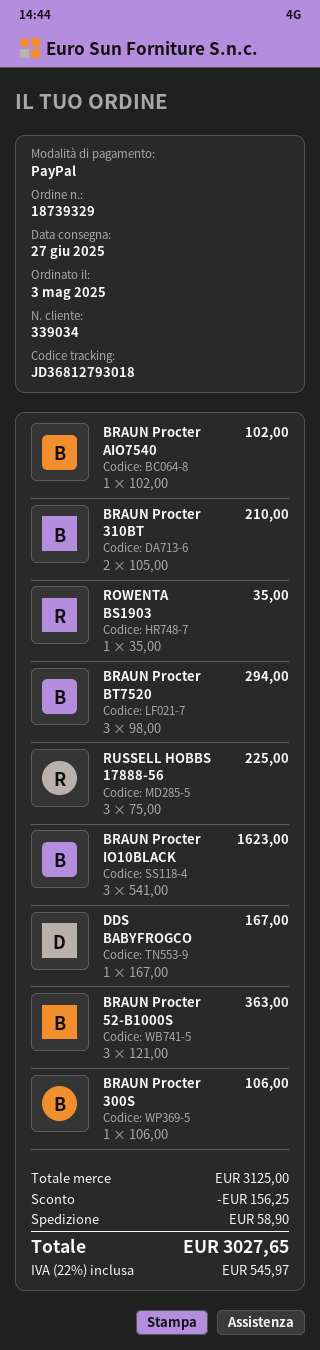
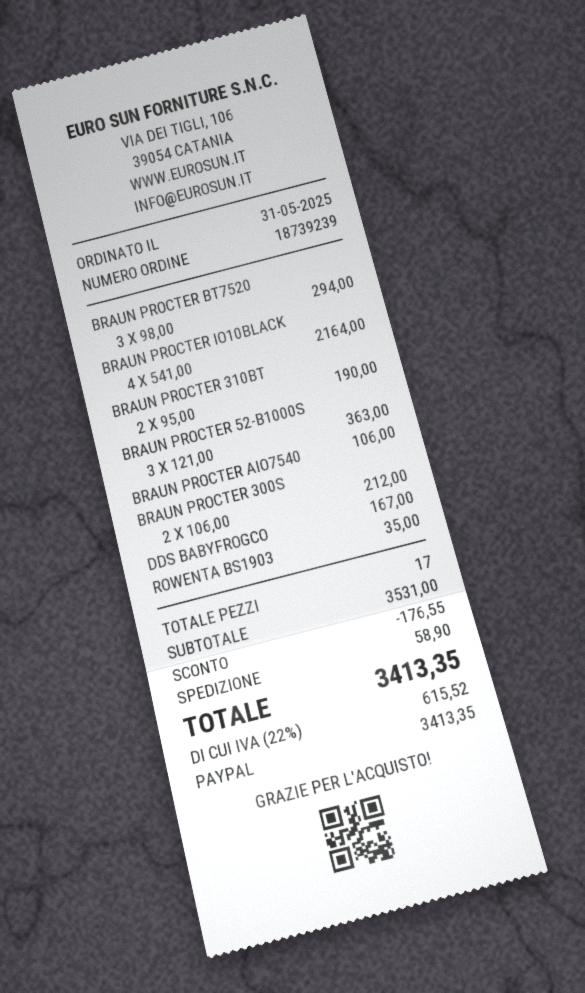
order number: 18739329 -> 18739239
order date: 2025-05-03 -> 2025-05-31
BRAUN Procter AIO7540: 1 x 102.00 = 102.00 -> 1 x 106.00 = 106.00
BRAUN Procter 310BT: 2 x 105.00 = 210.00 -> 2 x 95.00 = 190.00
RUSSELL HOBBS 17888-56: 3 x 75.00 = 225.00 -> none
BRAUN Procter IO10BLACK: 3 x 541.00 = 1623.00 -> 4 x 541.00 = 2164.00
BRAUN Procter 300S: 1 x 106.00 = 106.00 -> 2 x 106.00 = 212.00
subtotal: 3125.00 -> 3531.00
discount: 156.25 -> 176.55
tax: 22% = 545.97 -> 22% = 615.52
total: 3027.65 -> 3413.35

